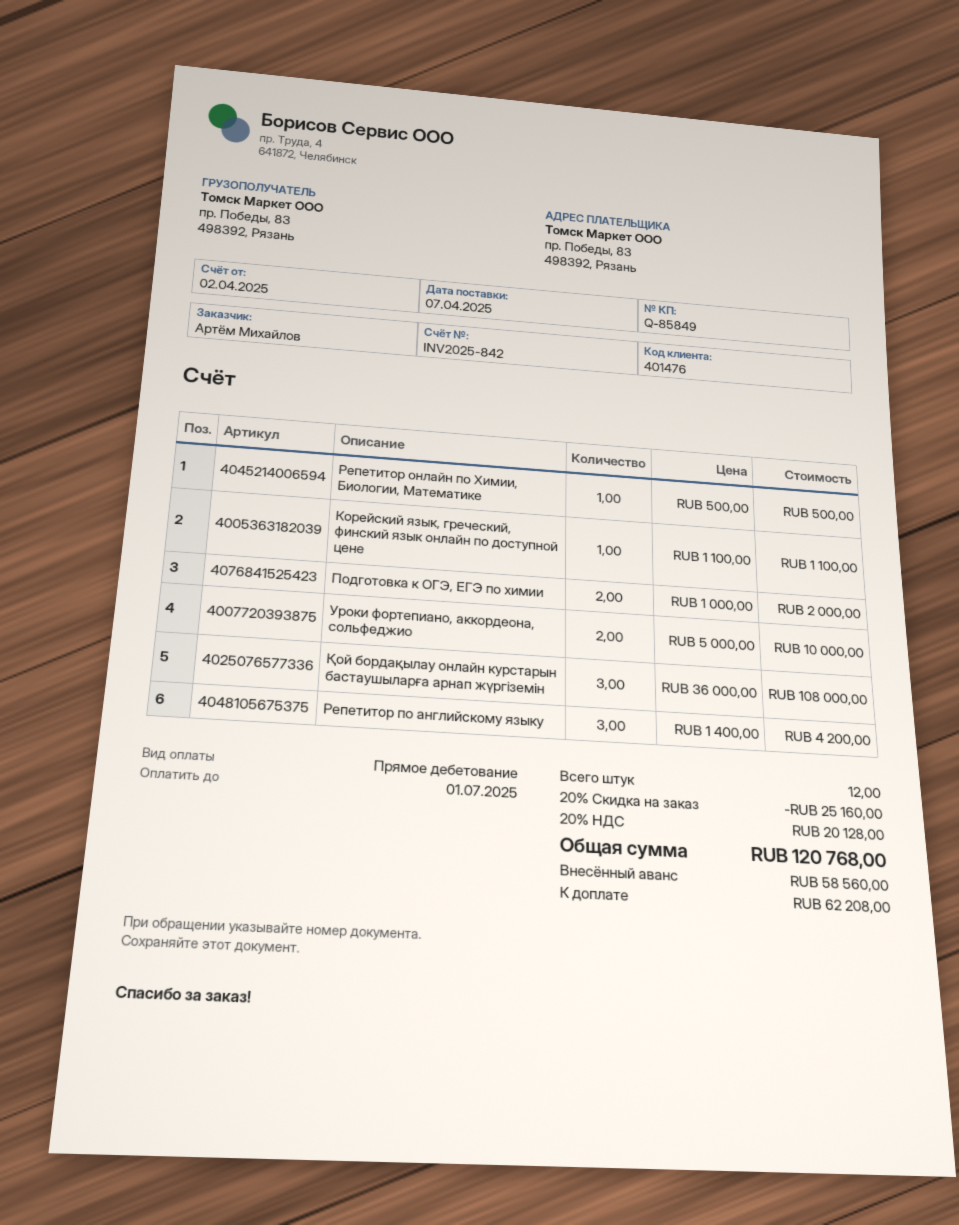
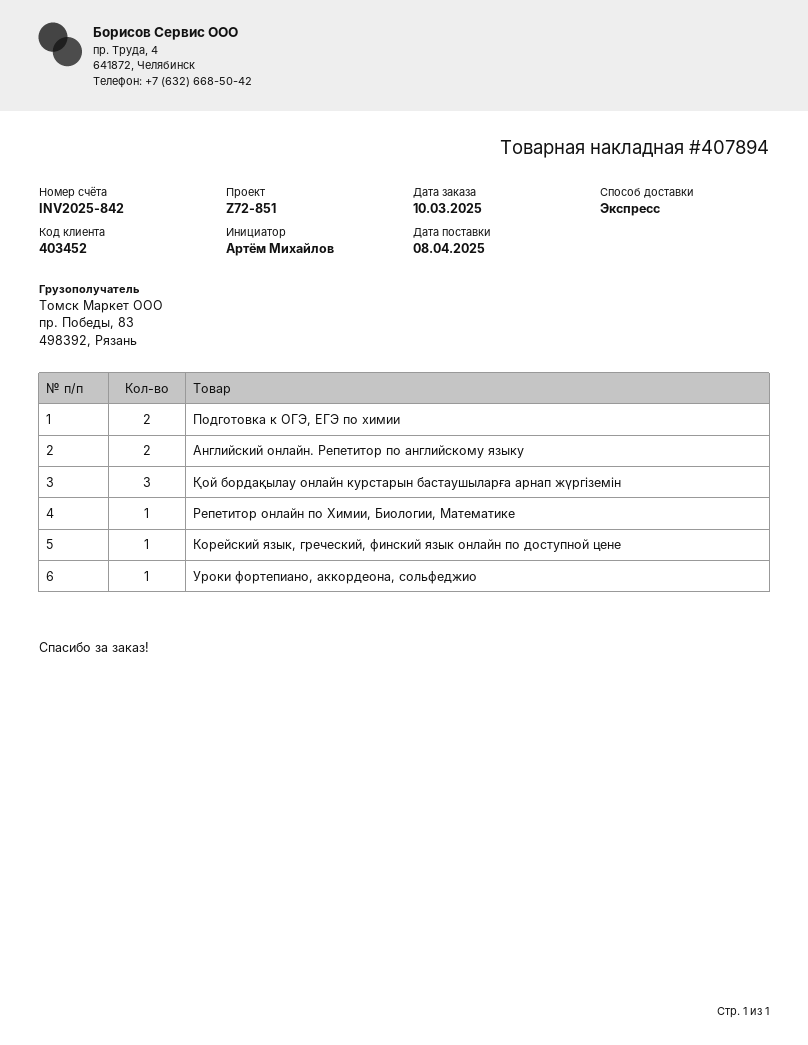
delivery date: 2025-04-07 -> 2025-04-08
customer number: 401476 -> 403452
Уроки фортепиано, аккордеона, сольфеджио: 2 -> 1
Репетитор по английскому языку: 3 -> none
Английский онлайн. Репетитор по английскому языку: none -> 2

